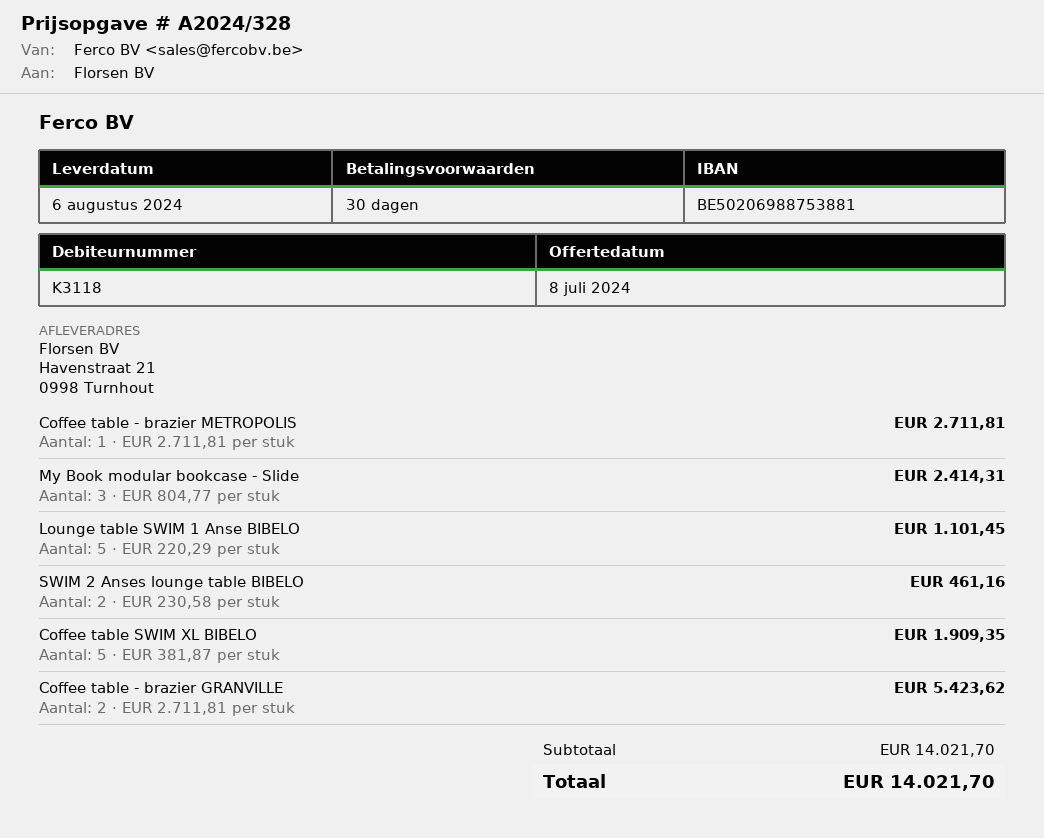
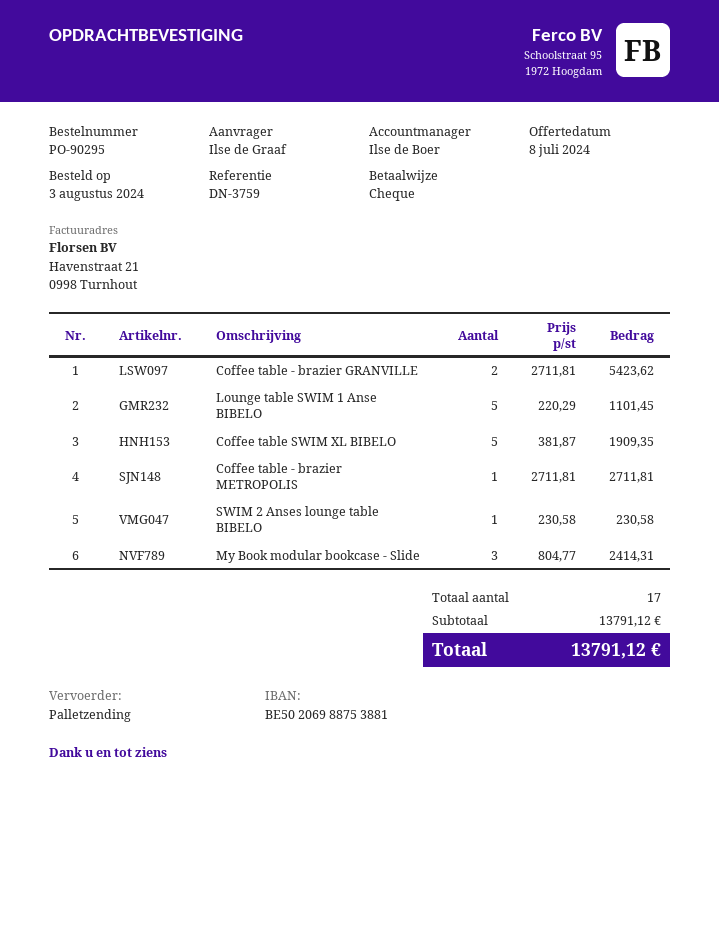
SWIM 2 Anses lounge table BIBELO: 2 x 230.58 = 461.16 -> 1 x 230.58 = 230.58
subtotal: 14021.70 -> 13791.12
total: 14021.70 -> 13791.12

